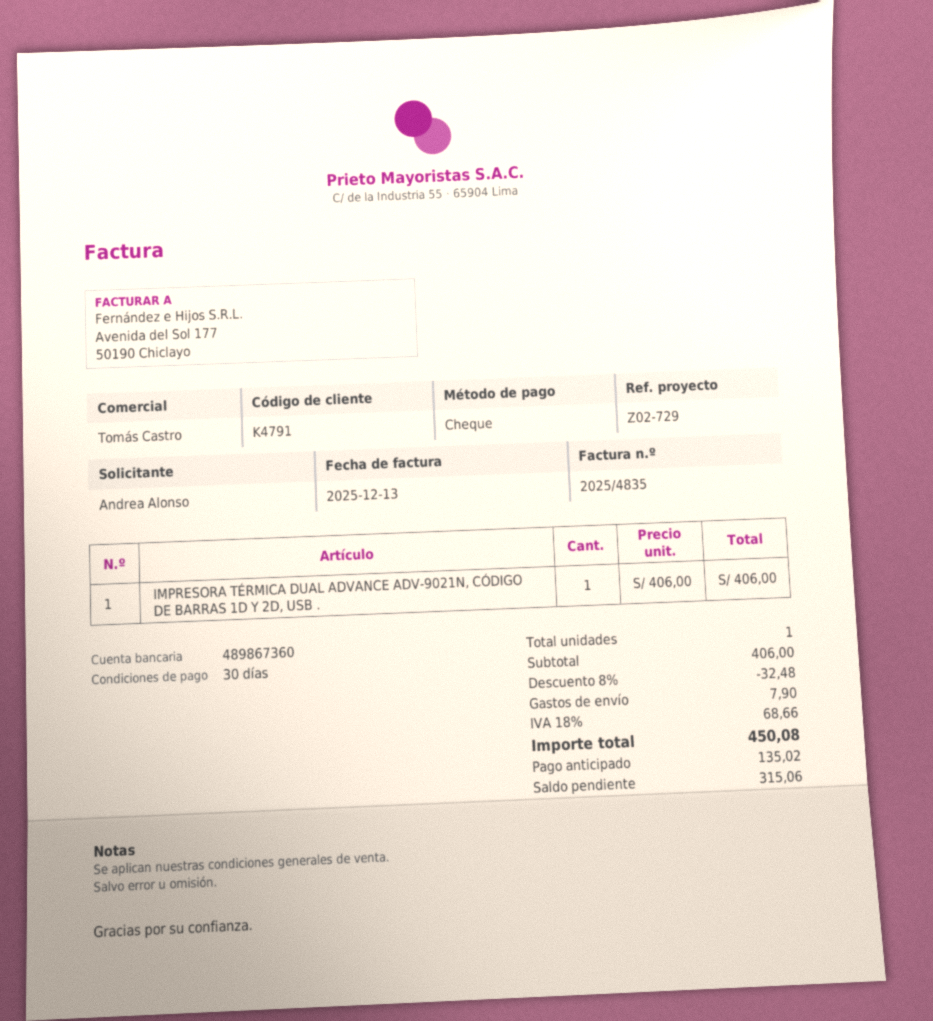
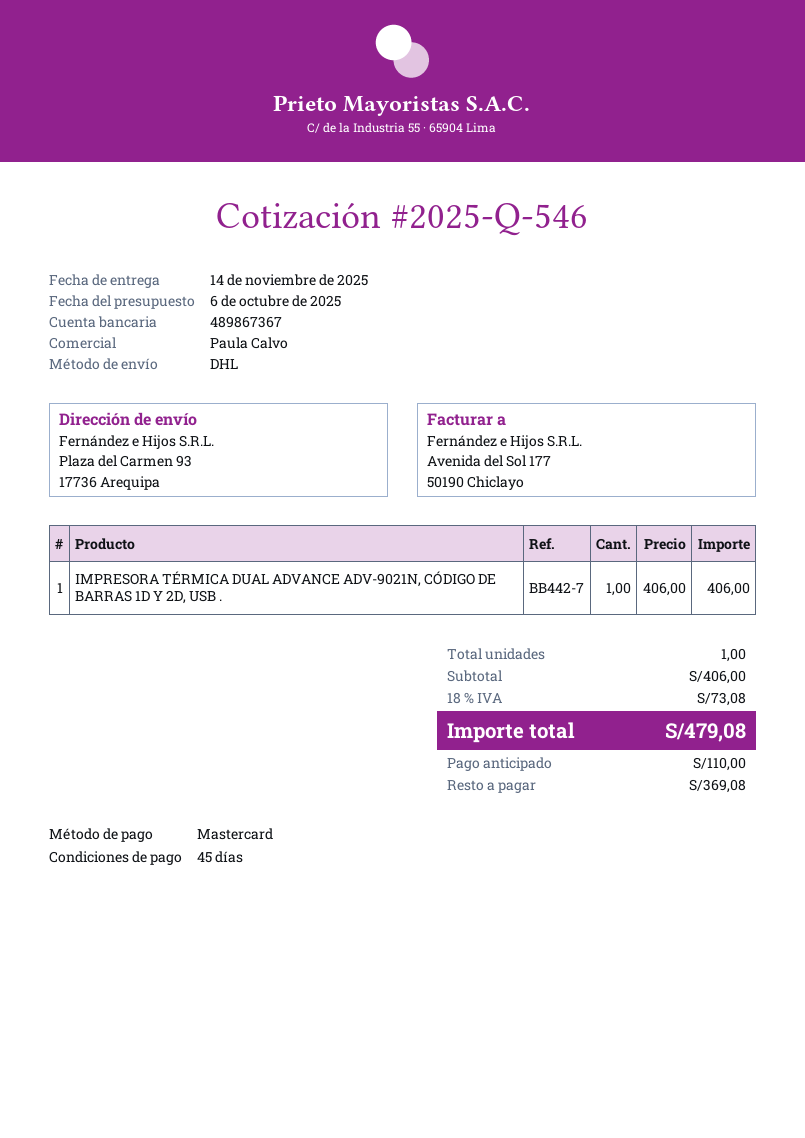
payment terms: 30 days -> 45 days
sales rep: Tomás Castro -> Paula Calvo
payment method: cheque -> Mastercard
bank account: 489867360 -> 489867367
discount: 8% = 32.48 -> none
shipping: 7.90 -> none
tax: 18% = 68.66 -> 18% = 73.08
total: 450.08 -> 479.08
deposit: 135.02 -> 110.00
balance: 315.06 -> 369.08

